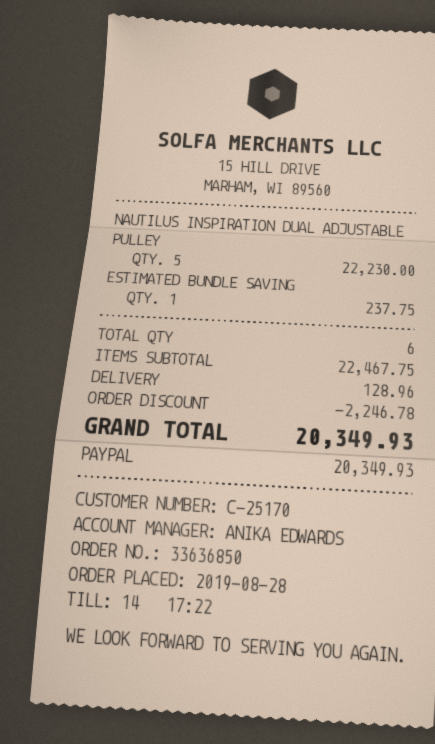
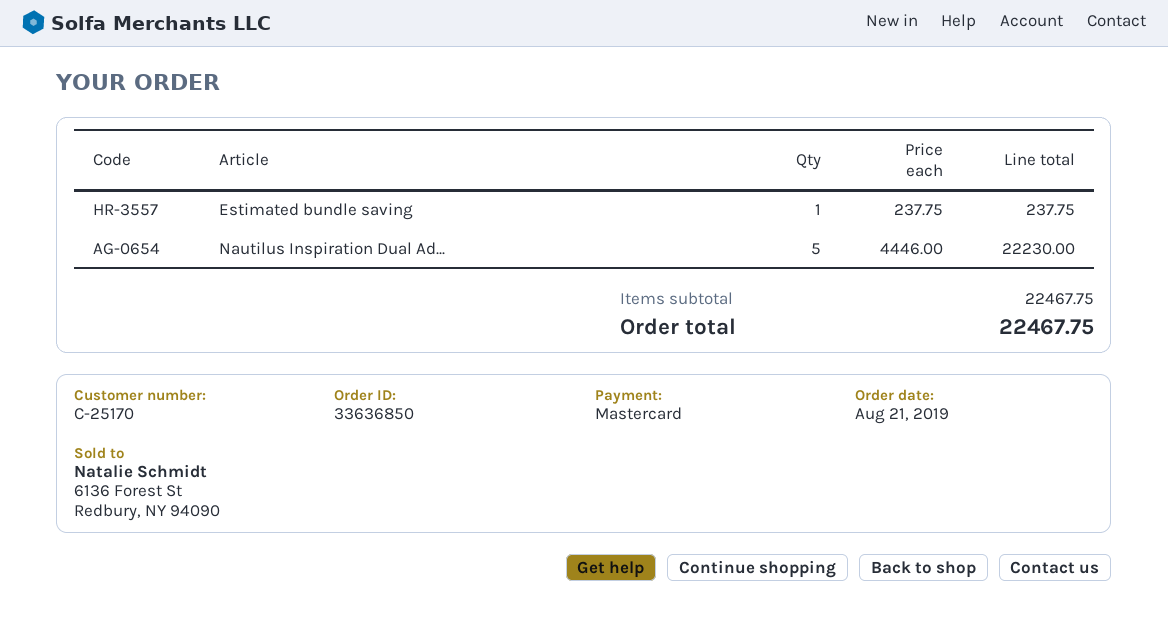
order date: 2019-08-28 -> 2019-08-21
payment method: PayPal -> Mastercard
discount: 2246.78 -> none
shipping: 128.96 -> none
total: 20349.93 -> 22467.75

